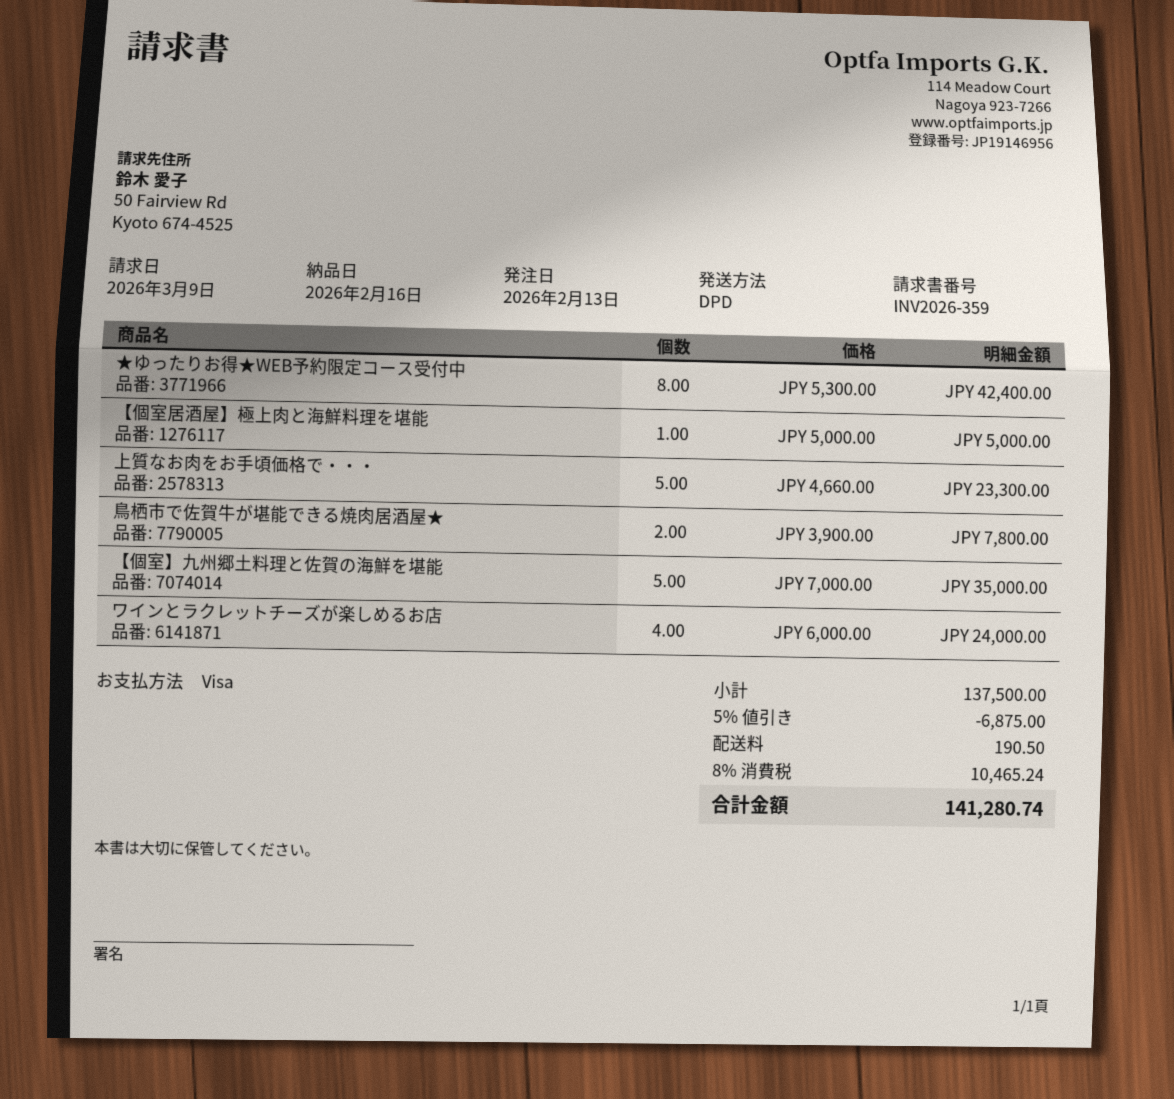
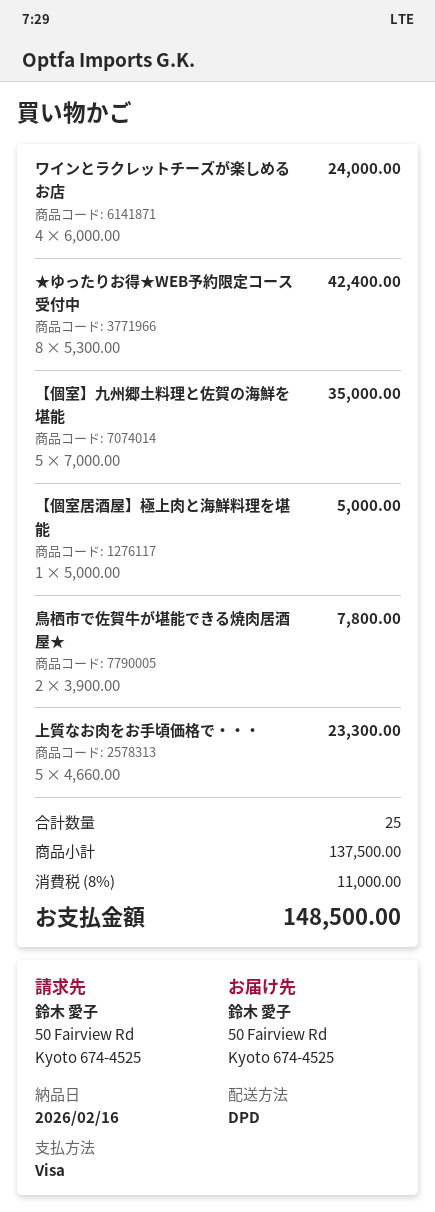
discount: 5% = 6875.00 -> none
shipping: 190.50 -> none
tax: 8% = 10465.24 -> 8% = 11000.00
total: 141280.74 -> 148500.00

